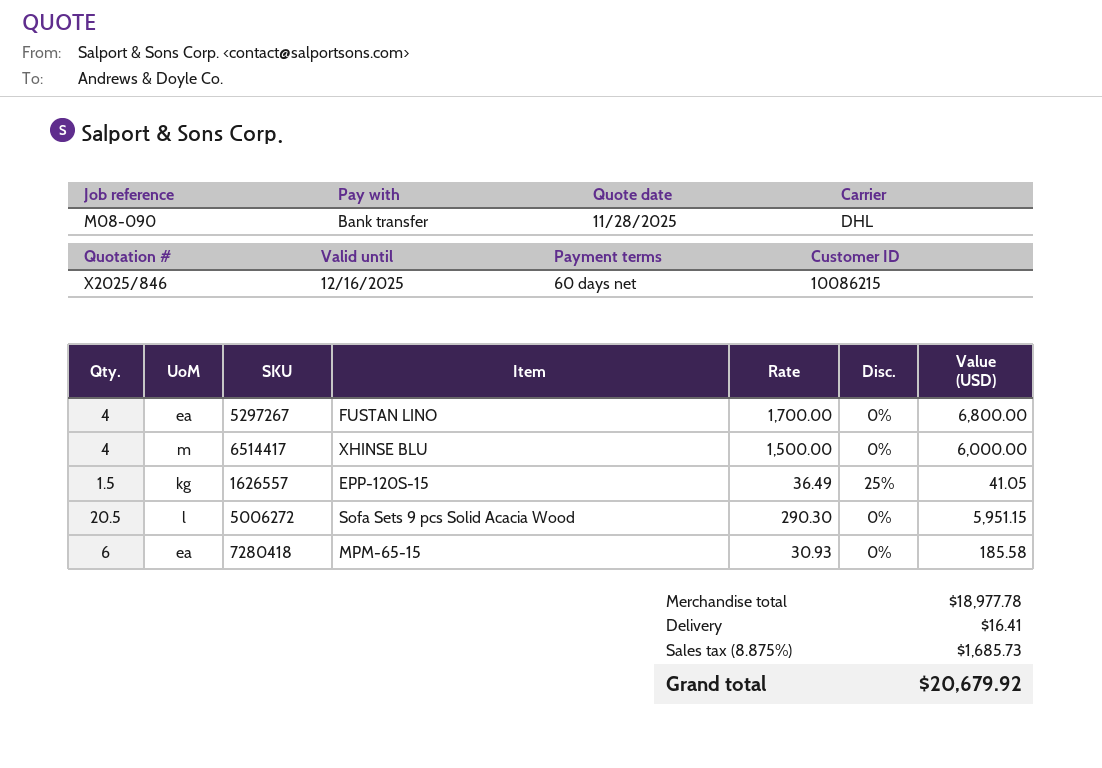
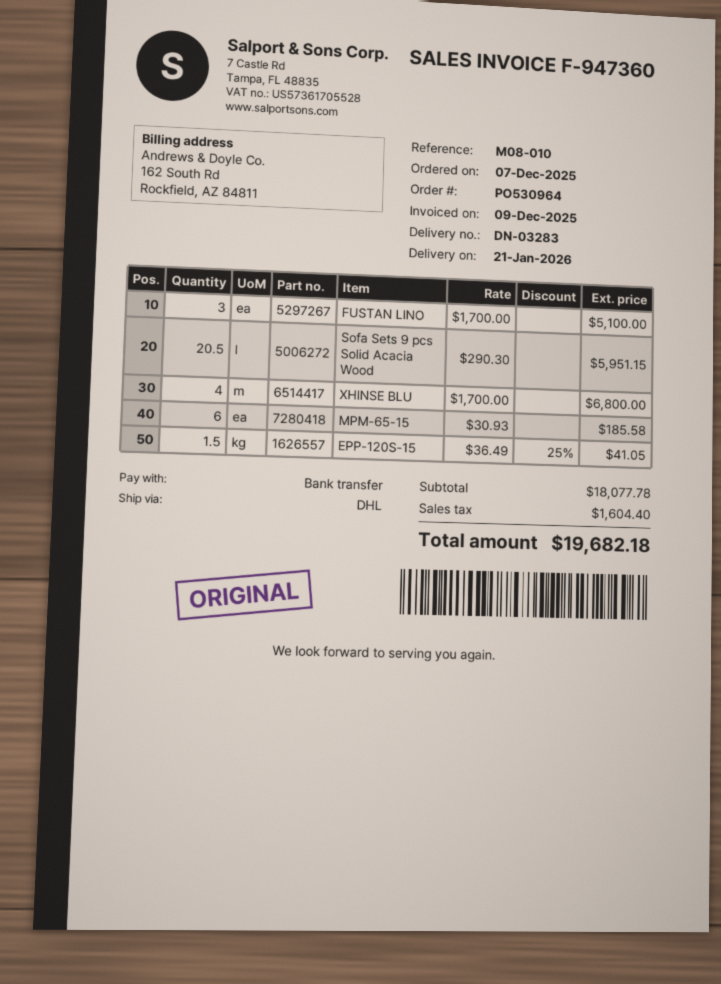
reference: M08-090 -> M08-010
FUSTAN LINO: 4 x 1700.00 = 6800.00 -> 3 x 1700.00 = 5100.00
XHINSE BLU: 4 x 1500.00 = 6000.00 -> 4 x 1700.00 = 6800.00
subtotal: 18977.78 -> 18077.78
shipping: 16.41 -> none
tax: 1685.73 -> 1604.40
total: 20679.92 -> 19682.18

